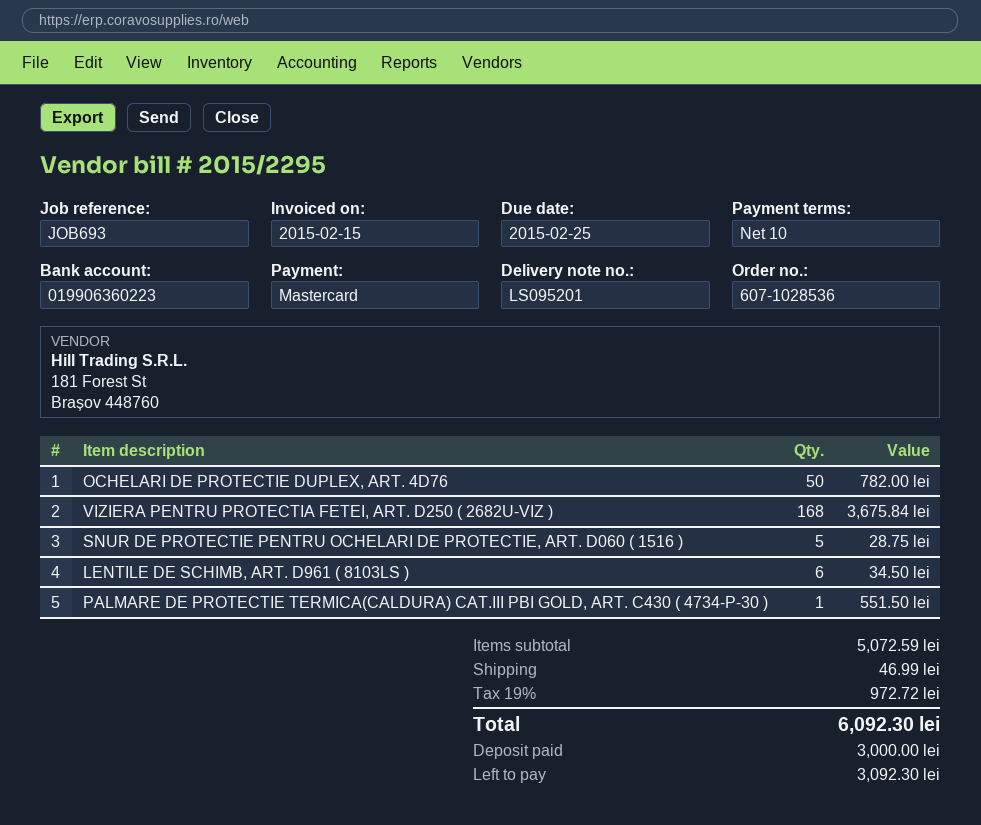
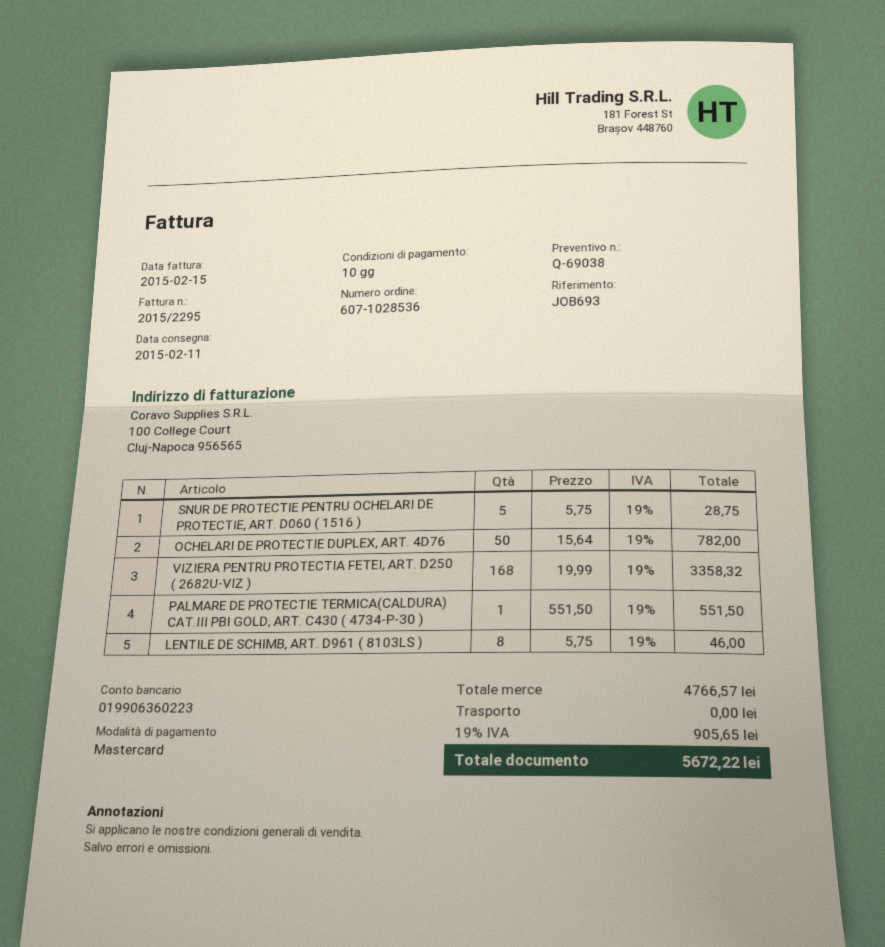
VIZIERA PENTRU PROTECTIA FETEI, ART. D250 ( 2682U-VIZ ): 168 for 3675.84 -> 168 for 3358.32
LENTILE DE SCHIMB, ART. D961 ( 8103LS ): 6 for 34.50 -> 8 for 46.00
subtotal: 5072.59 -> 4766.57
shipping: 46.99 -> 0.00
tax: 19% = 972.72 -> 19% = 905.65
total: 6092.30 -> 5672.22

